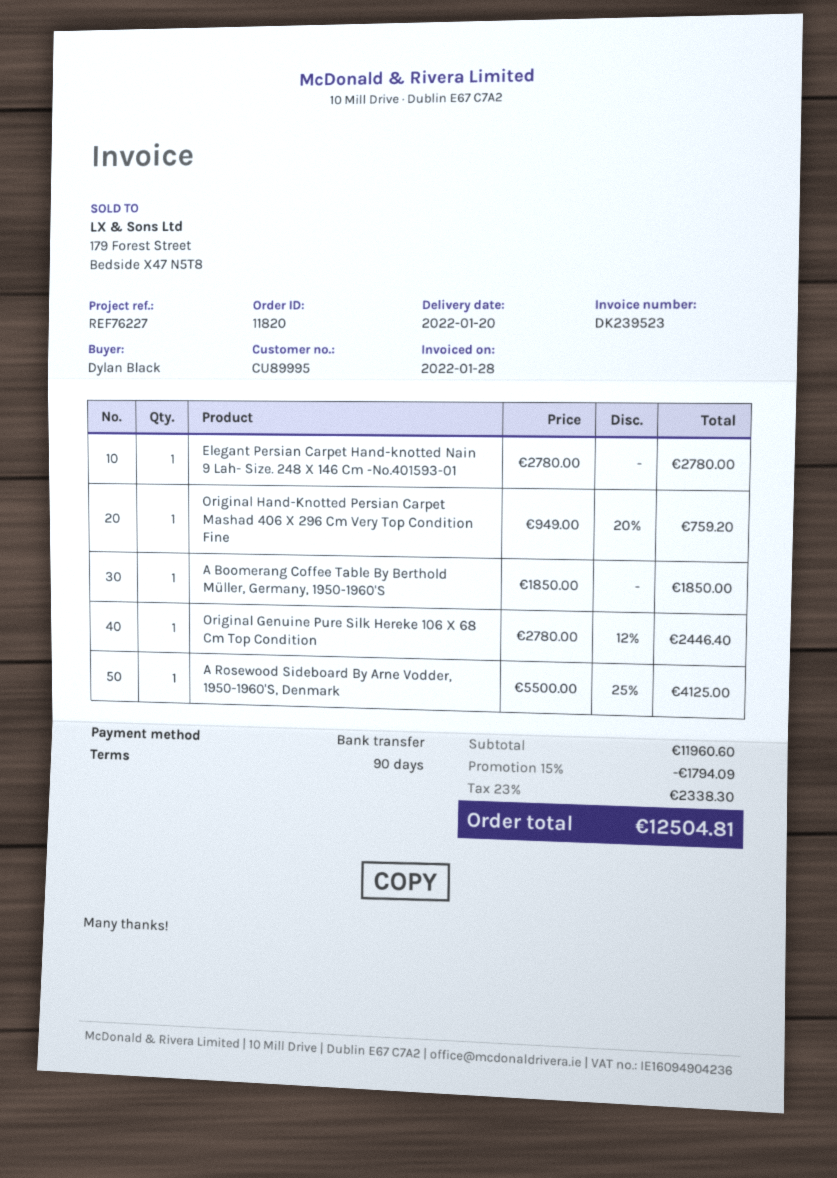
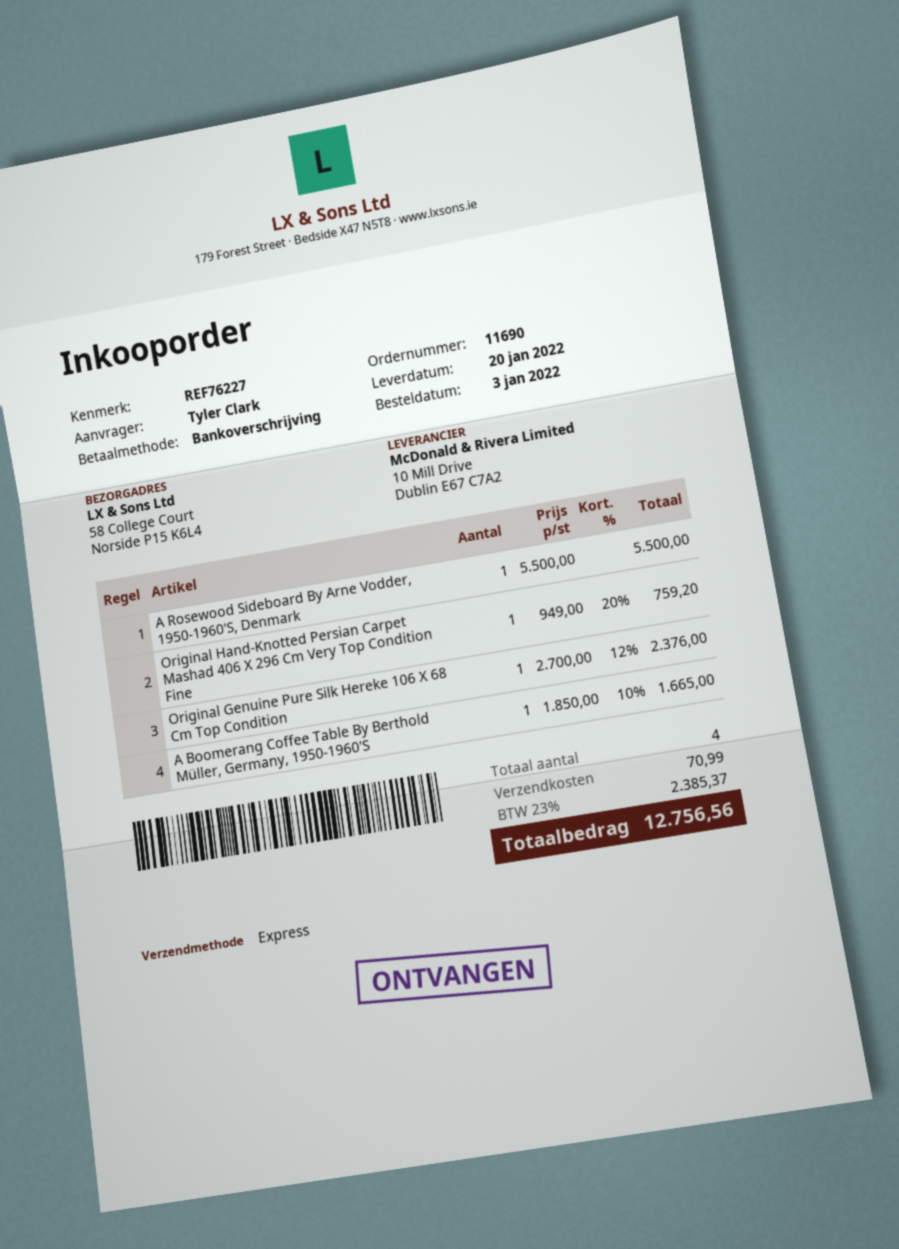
order number: 11820 -> 11690
ordered by: Dylan Black -> Tyler Clark
Elegant Persian Carpet Hand-knotted Nain 9 Lah- Size. 248 X 146 Cm -No.401593-01: 1 x 2780.00 = 2780.00 -> none
A Boomerang Coffee Table By Berthold Müller, Germany, 1950-1960'S: 1 x 1850.00 = 1850.00 -> 1 x 1850.00 - 10% = 1665.00
Original Genuine Pure Silk Hereke 106 X 68 Cm Top Condition: 1 x 2780.00 - 12% = 2446.40 -> 1 x 2700.00 - 12% = 2376.00
A Rosewood Sideboard By Arne Vodder, 1950-1960'S, Denmark: 1 x 5500.00 - 25% = 4125.00 -> 1 x 5500.00 = 5500.00
discount: 15% = 1794.09 -> none
shipping: none -> 70.99
tax: 23% = 2338.30 -> 23% = 2385.37
total: 12504.81 -> 12756.56

